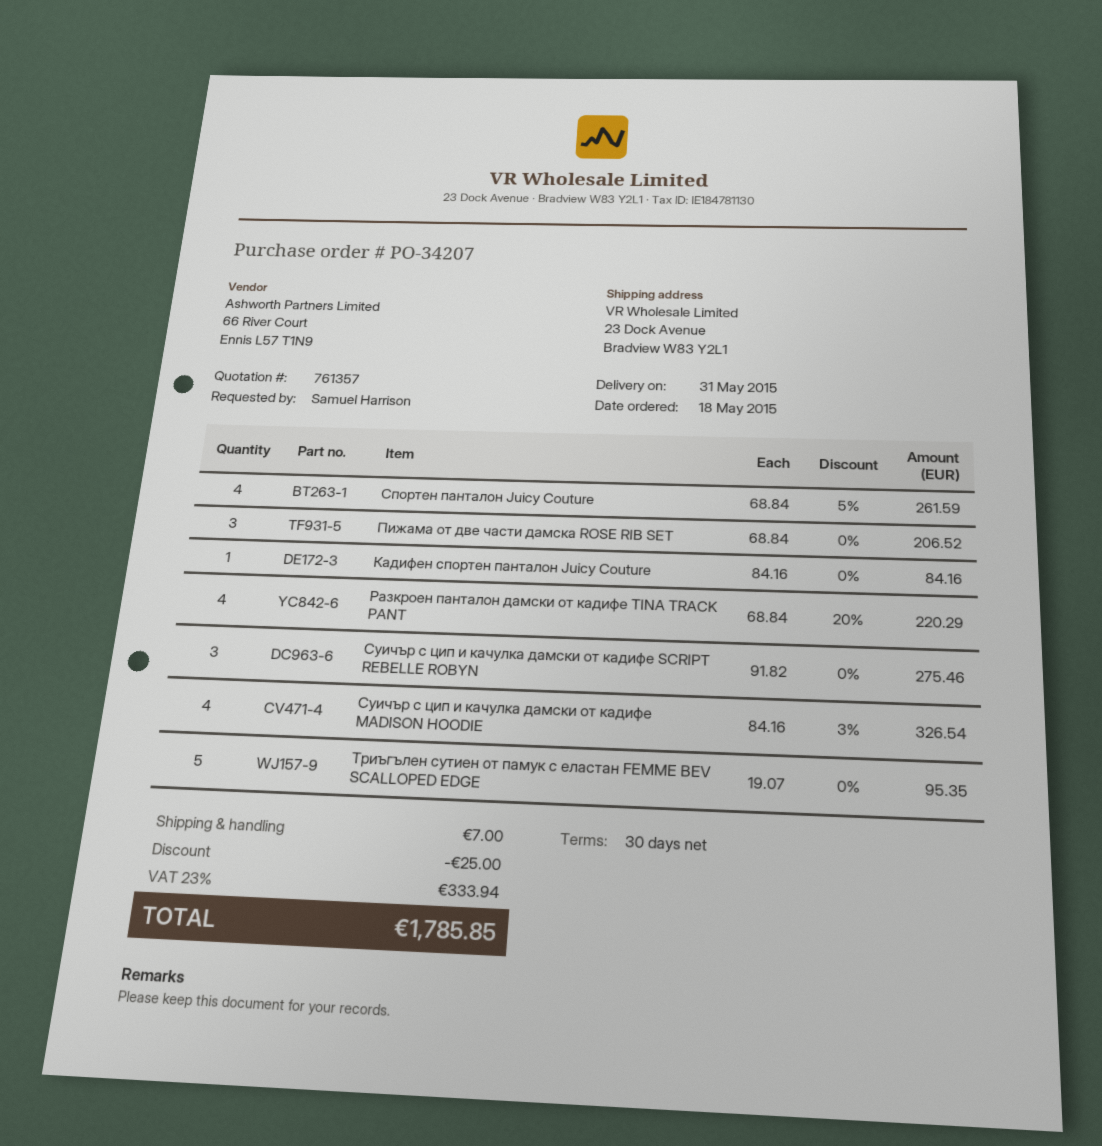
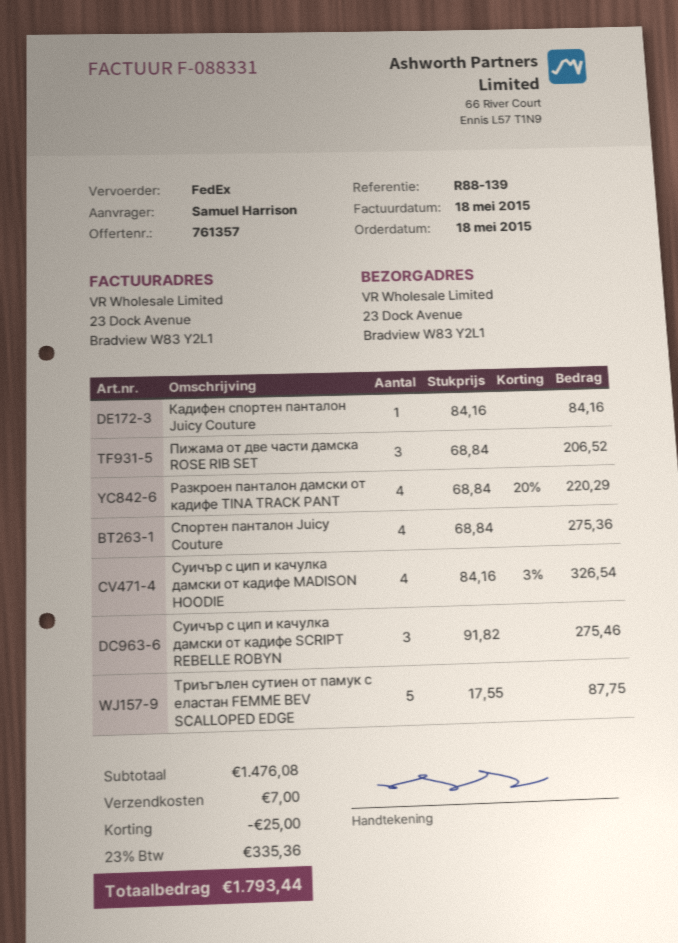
Спортен панталон Juicy Couture: 4 x 68.84 - 5% = 261.59 -> 4 x 68.84 = 275.36
Триъгълен сутиен от памук с еластан FEMME BEV SCALLOPED EDGE: 5 x 19.07 = 95.35 -> 5 x 17.55 = 87.75
tax: 23% = 333.94 -> 23% = 335.36
total: 1785.85 -> 1793.44

